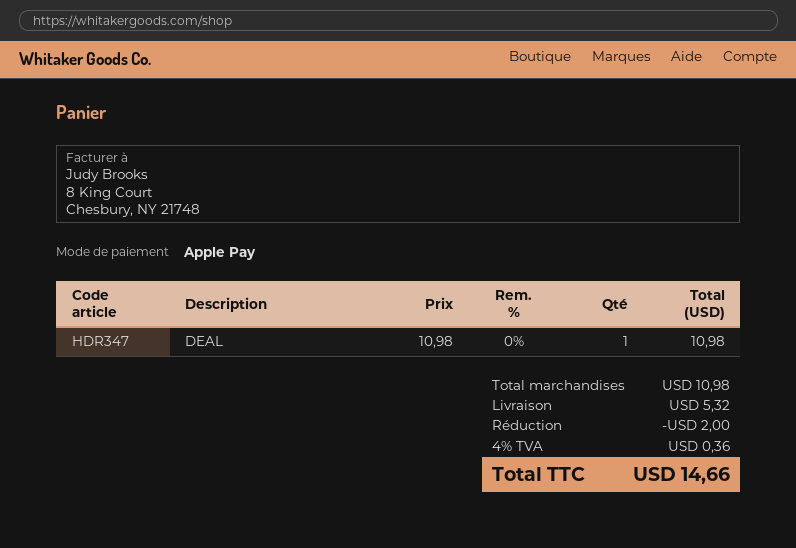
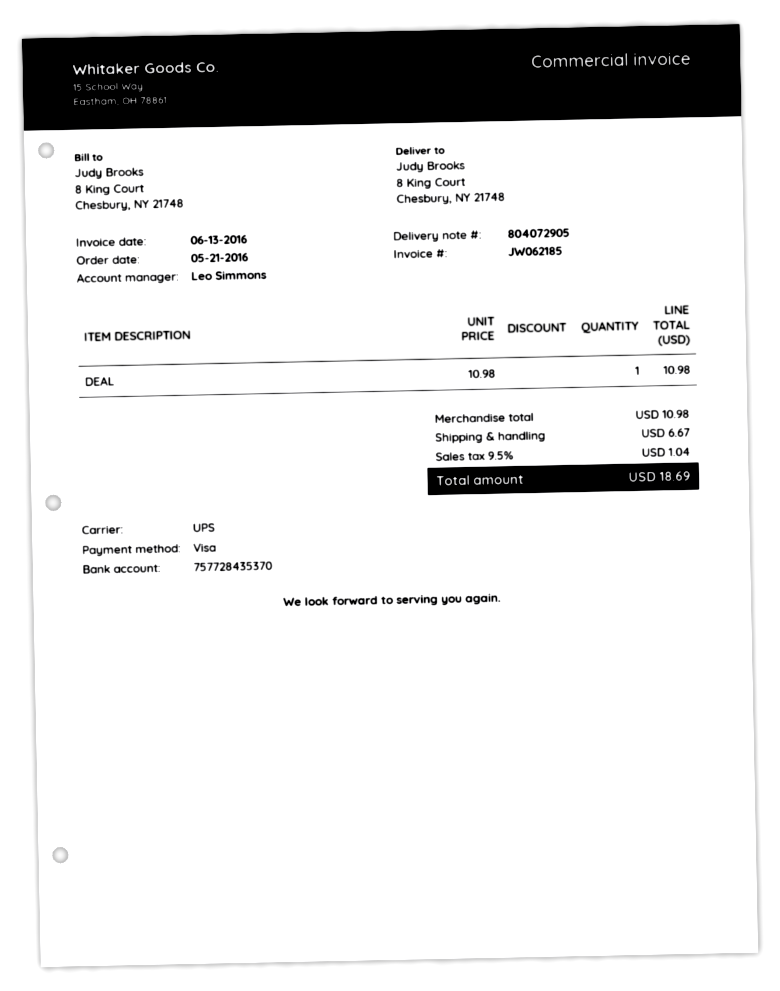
payment method: Apple Pay -> Visa
discount: 2.00 -> none
shipping: 5.32 -> 6.67
tax: 4% = 0.36 -> 9.5% = 1.04
total: 14.66 -> 18.69

